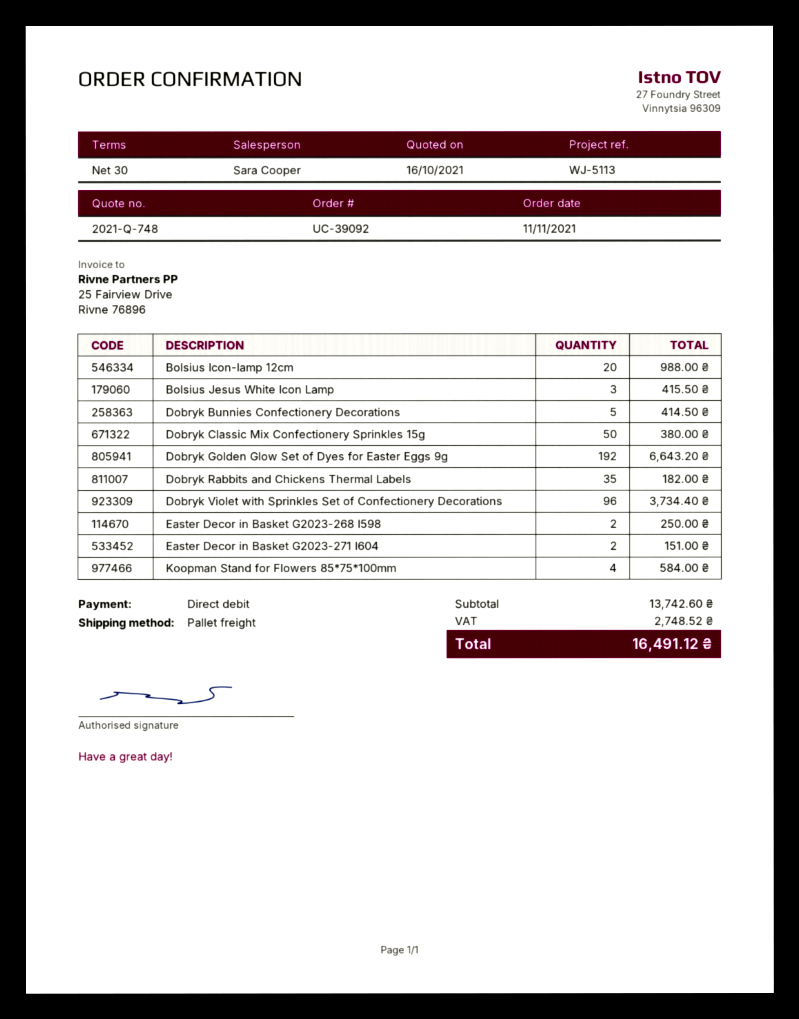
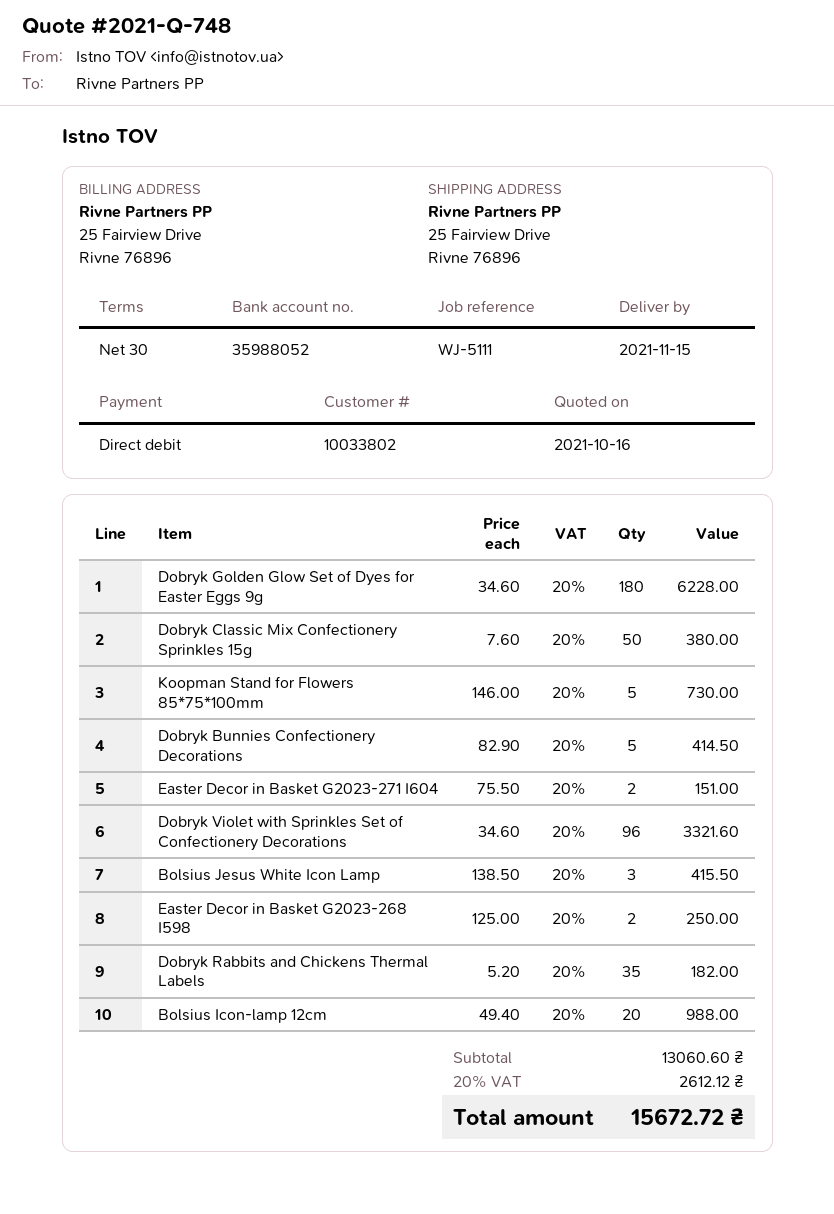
reference: WJ-5113 -> WJ-5111
Dobryk Golden Glow Set of Dyes for Easter Eggs 9g: 192 for 6643.20 -> 180 for 6228.00
Dobryk Violet with Sprinkles Set of Confectionery Decorations: 96 for 3734.40 -> 96 for 3321.60
Koopman Stand for Flowers 85*75*100mm: 4 for 584.00 -> 5 for 730.00
subtotal: 13742.60 -> 13060.60
tax: 2748.52 -> 2612.12
total: 16491.12 -> 15672.72

